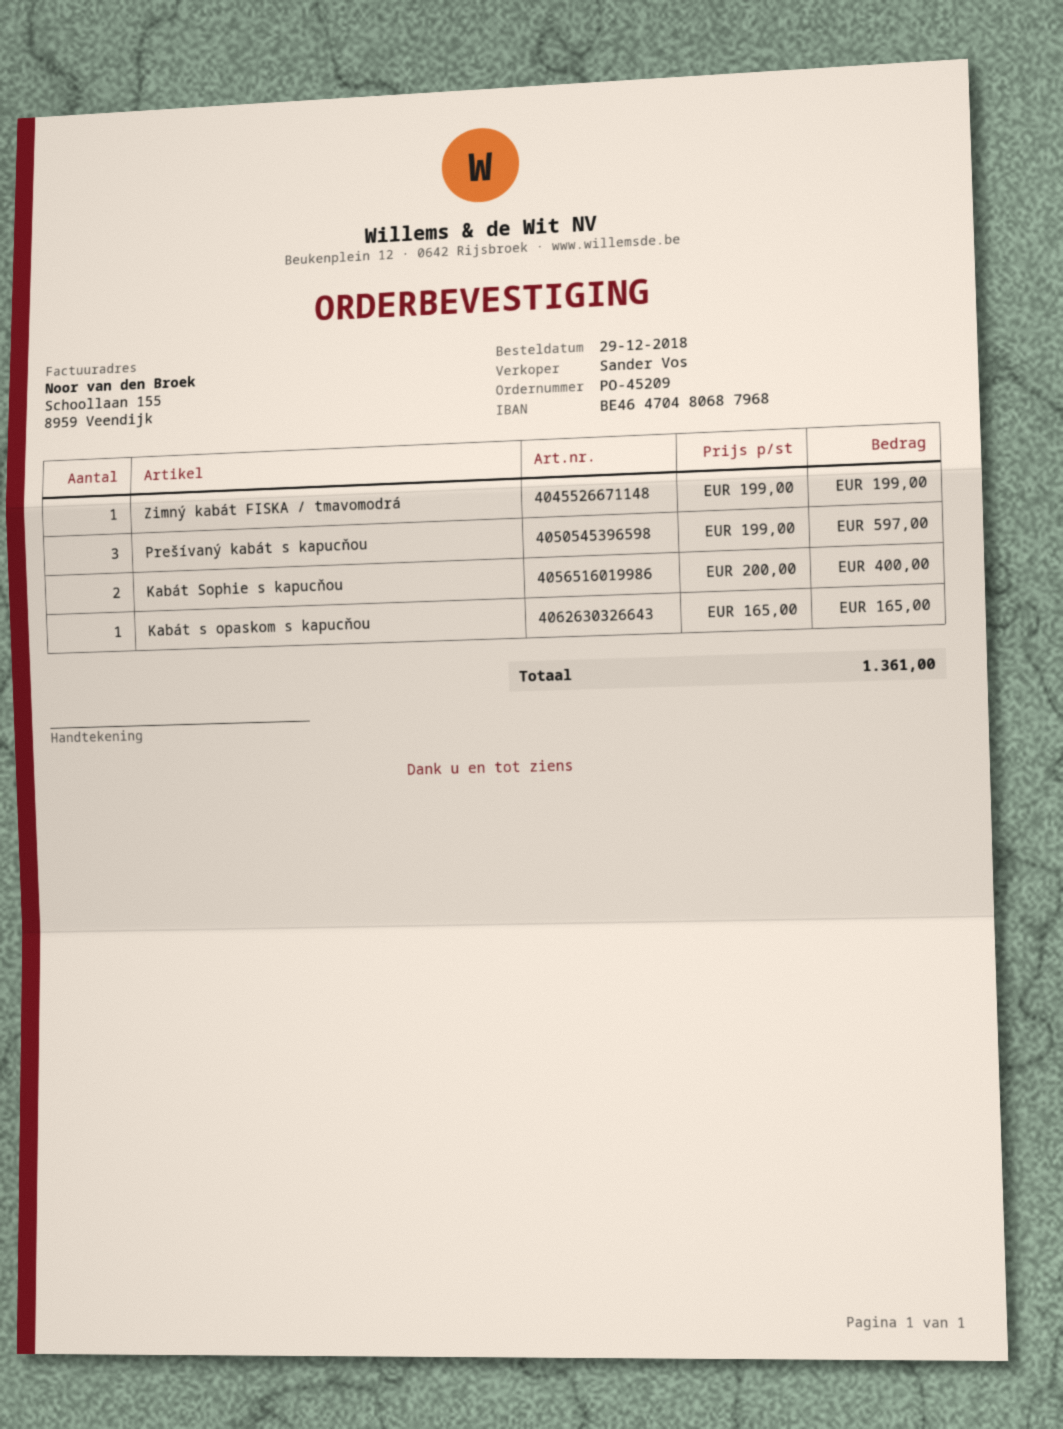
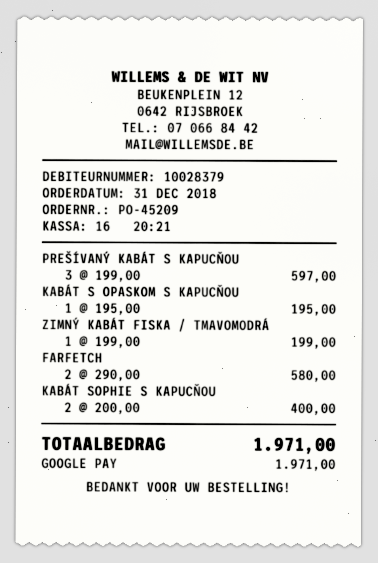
order date: 2018-12-29 -> 2018-12-31
Kabát s opaskom s kapucňou: 1 x 165.00 = 165.00 -> 1 x 195.00 = 195.00
FARFETCH: none -> 2 x 290.00 = 580.00
total: 1361.00 -> 1971.00

